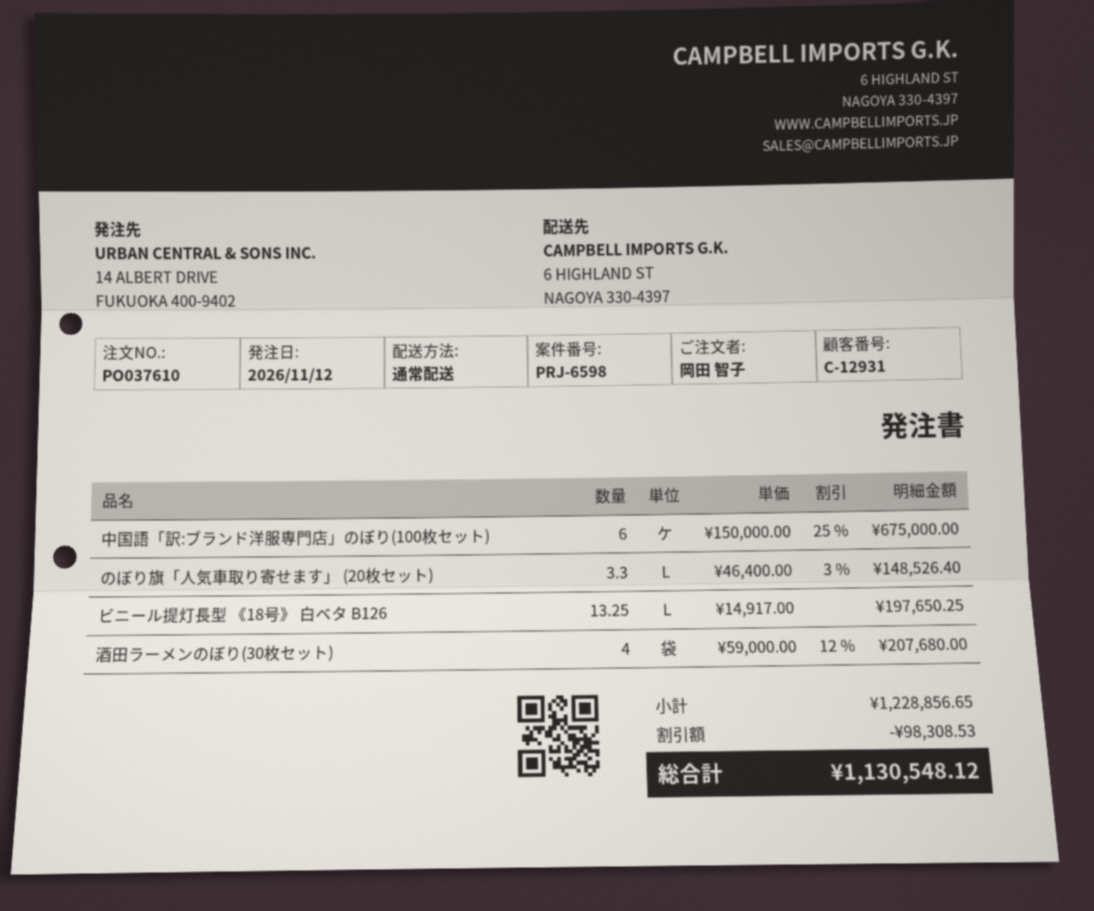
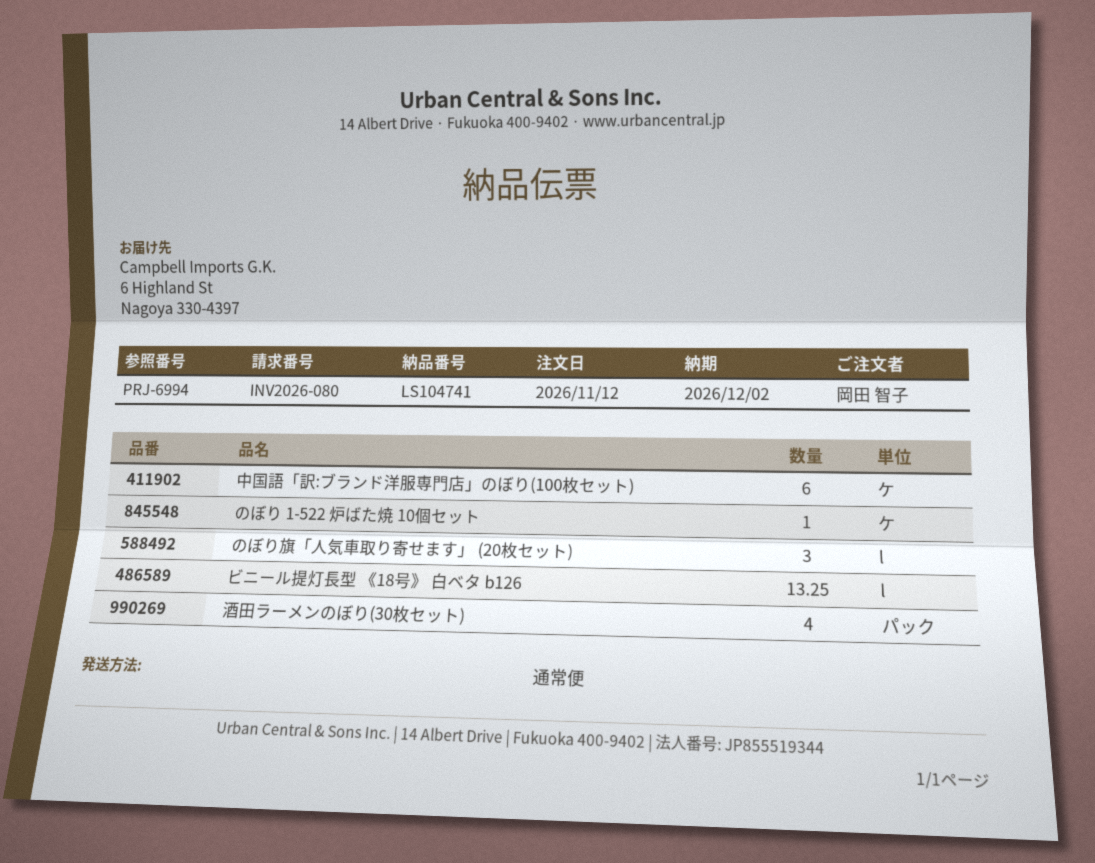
reference: PRJ-6598 -> PRJ-6994
のぼり旗「人気車取り寄せます」 (20枚セット): 3.3 -> 3
のぼり 1-522 炉ばた焼 10個セット: none -> 1

